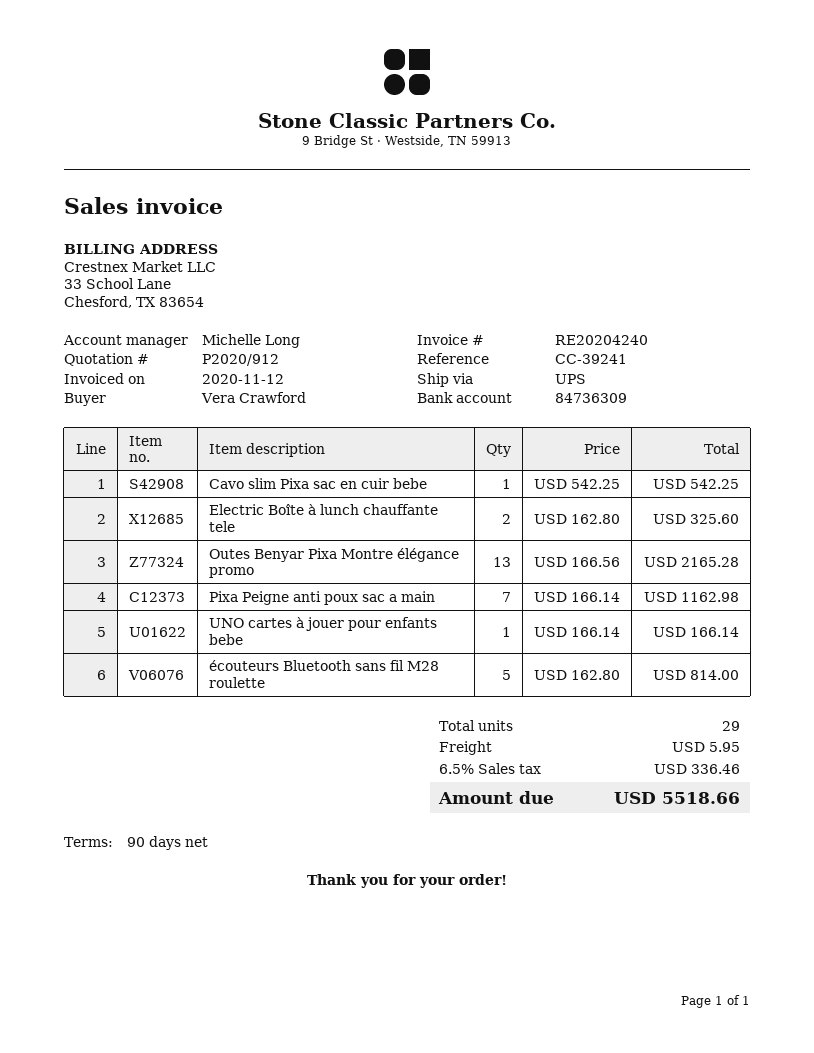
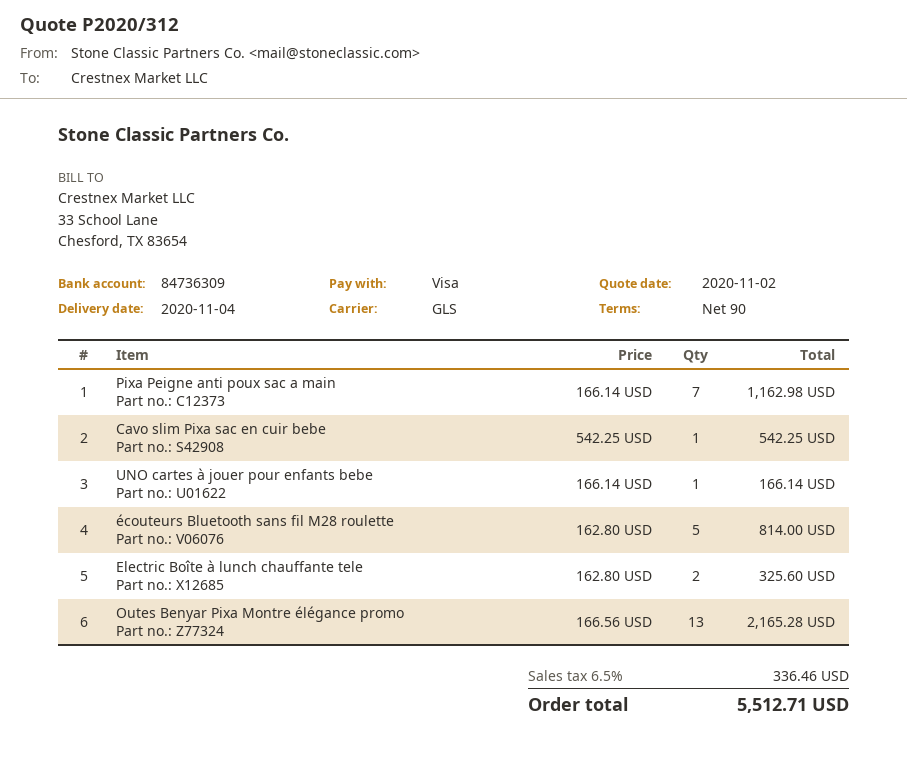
quote number: P2020/912 -> P2020/312
shipping method: UPS -> GLS
shipping: 5.95 -> none
total: 5518.66 -> 5512.71

